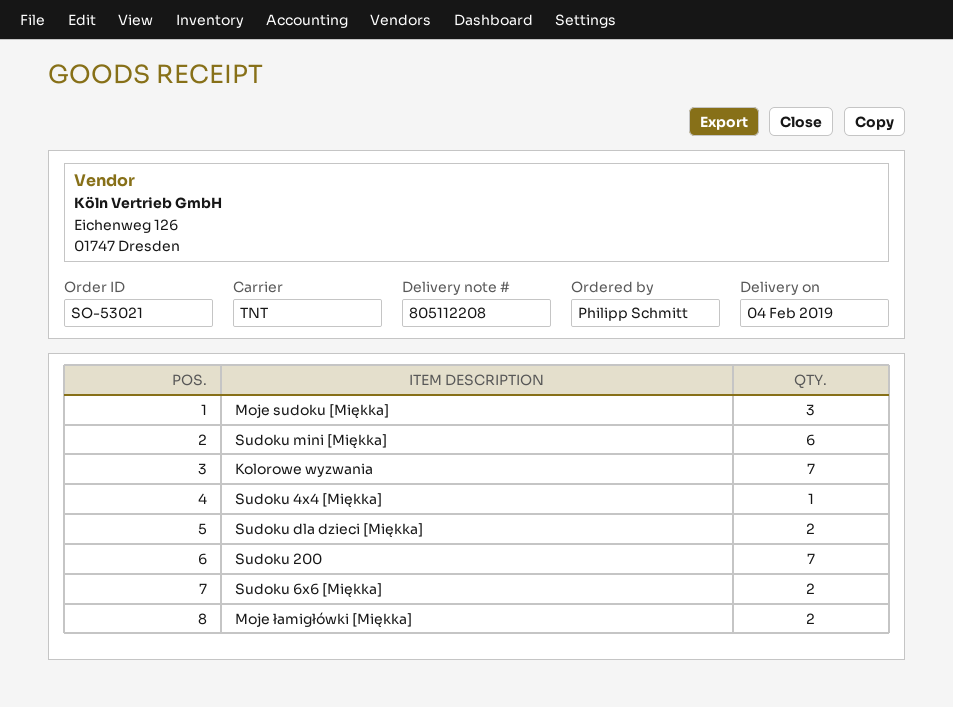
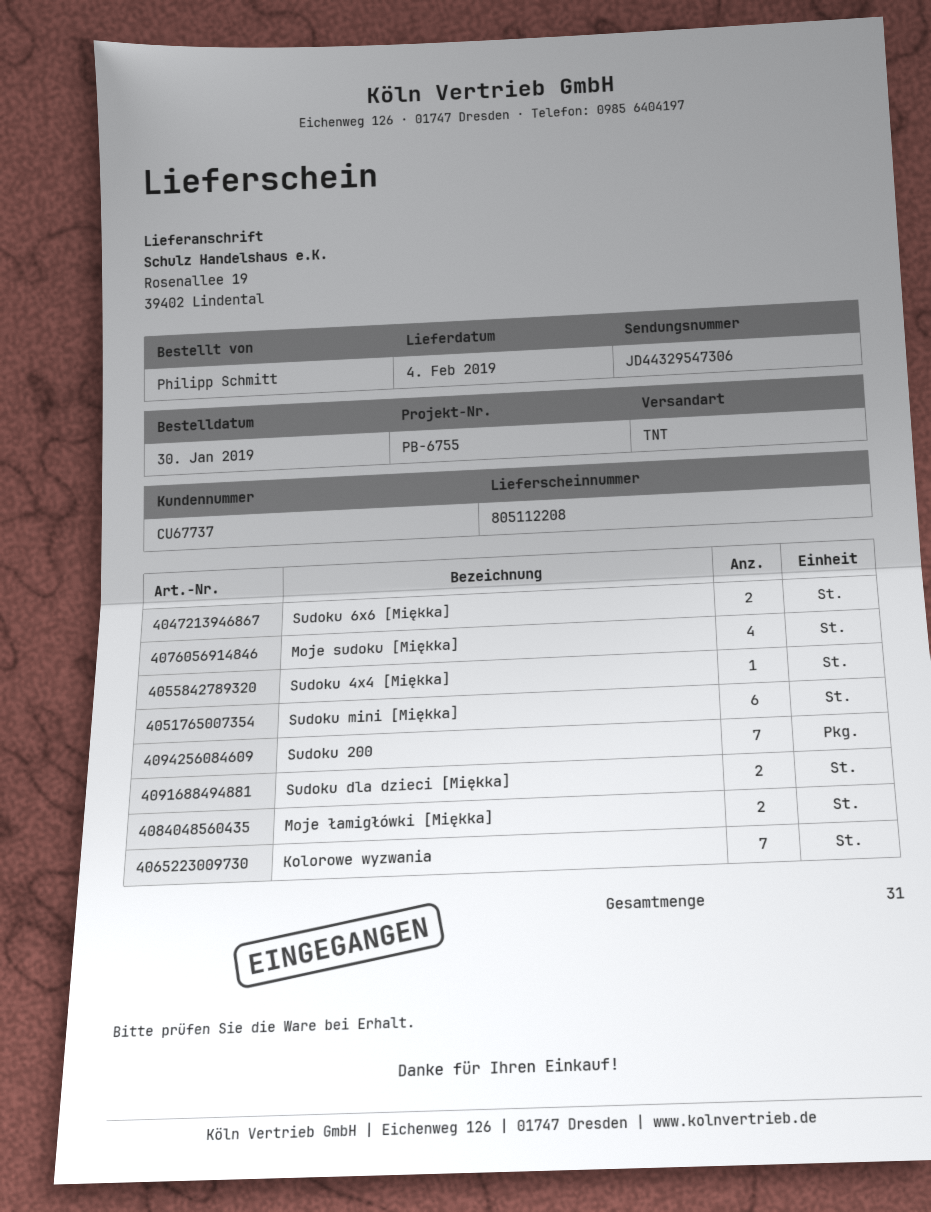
Moje sudoku [Miękka]: 3 -> 4

